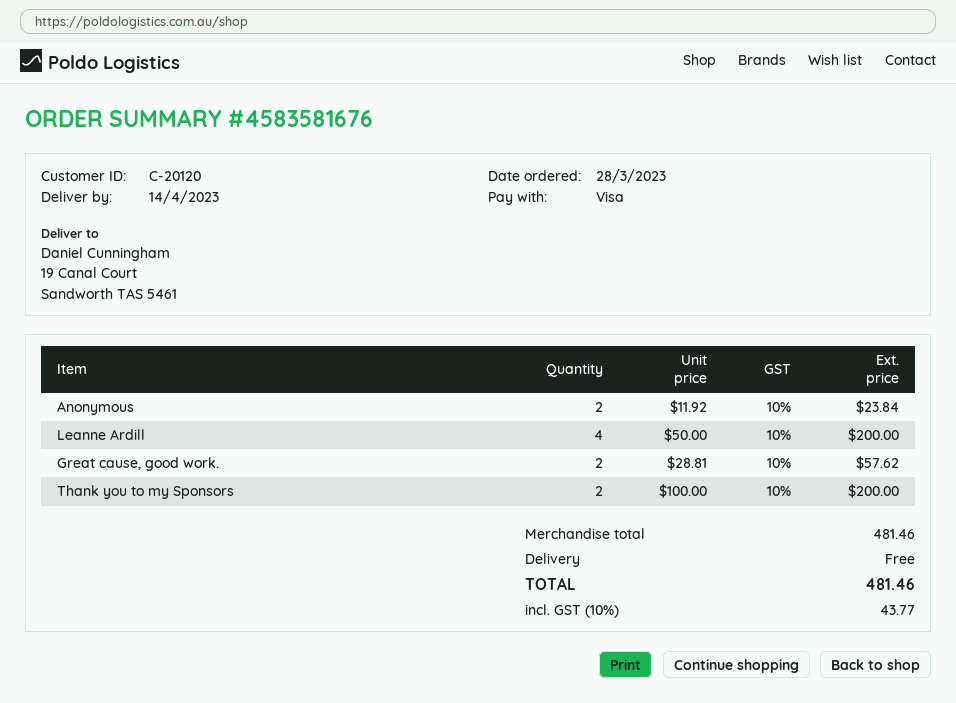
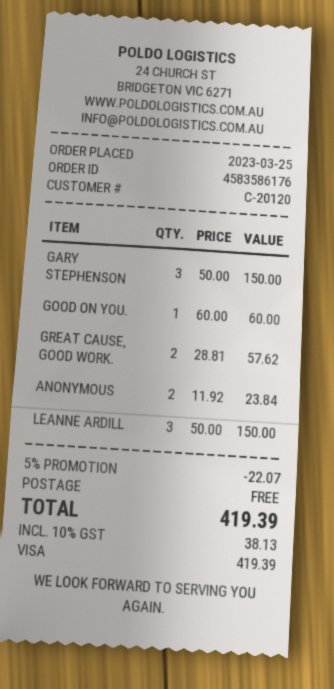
order number: 4583581676 -> 4583586176
order date: 2023-03-28 -> 2023-03-25
Leanne Ardill: 4 x 50.00 = 200.00 -> 3 x 50.00 = 150.00
Thank you to my Sponsors: 2 x 100.00 = 200.00 -> none
GARY STEPHENSON: none -> 3 x 50.00 = 150.00
GOOD ON YOU.: none -> 1 x 60.00 = 60.00
discount: none -> 5% = 22.07
tax: 10% = 43.77 -> 10% = 38.13
total: 481.46 -> 419.39

